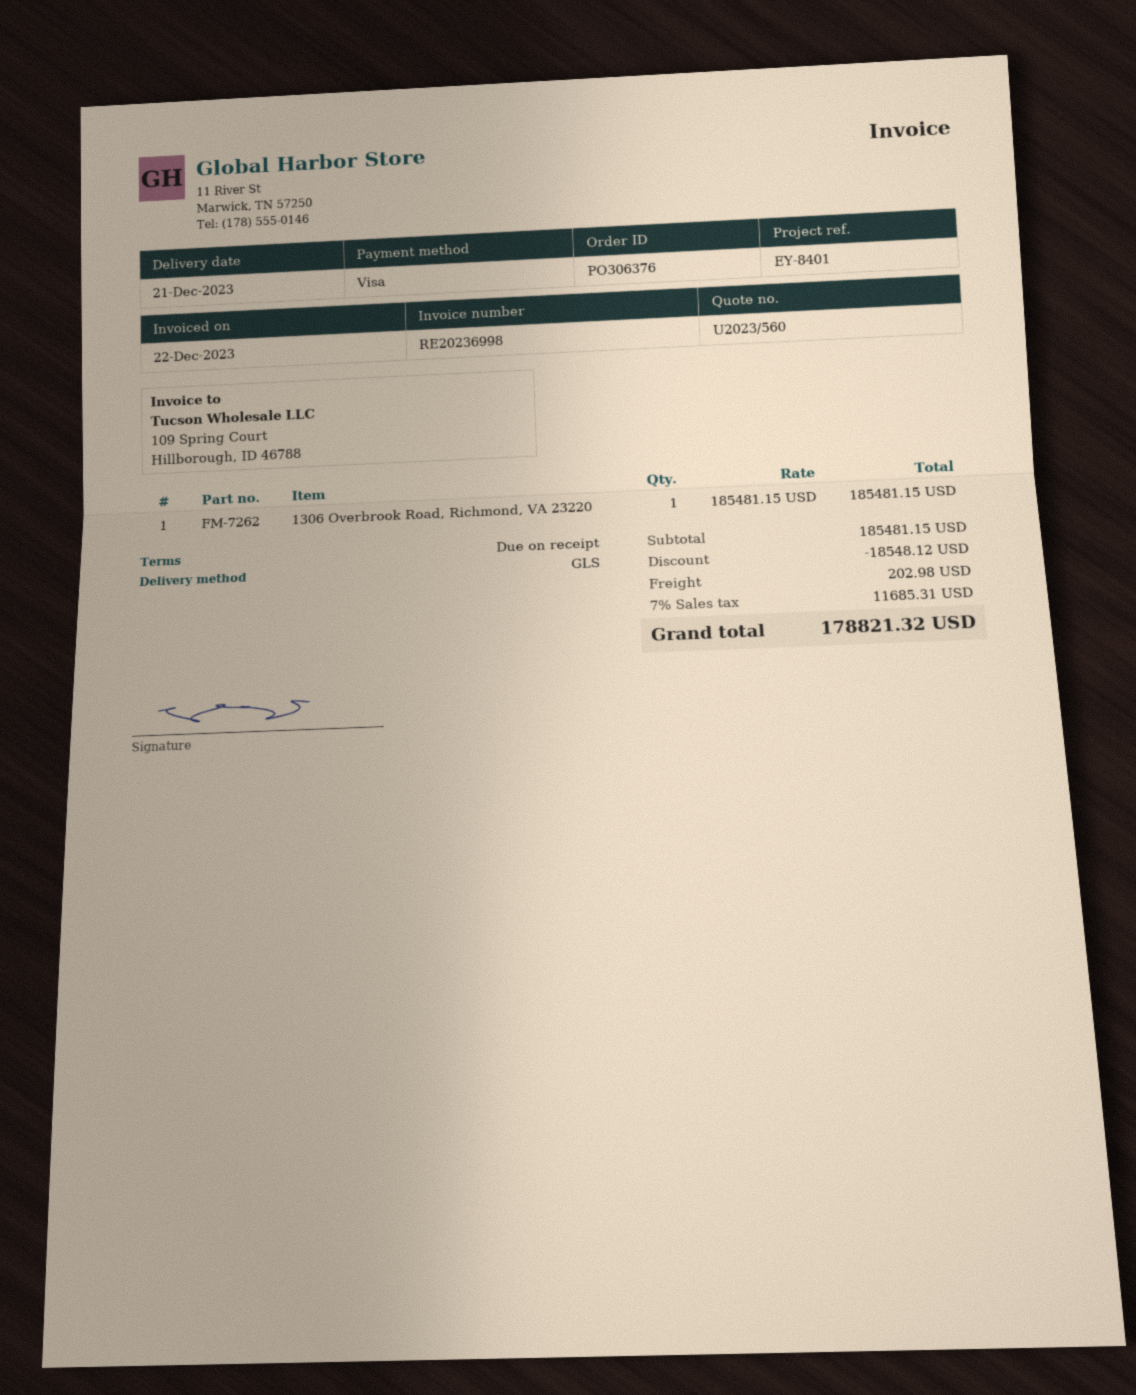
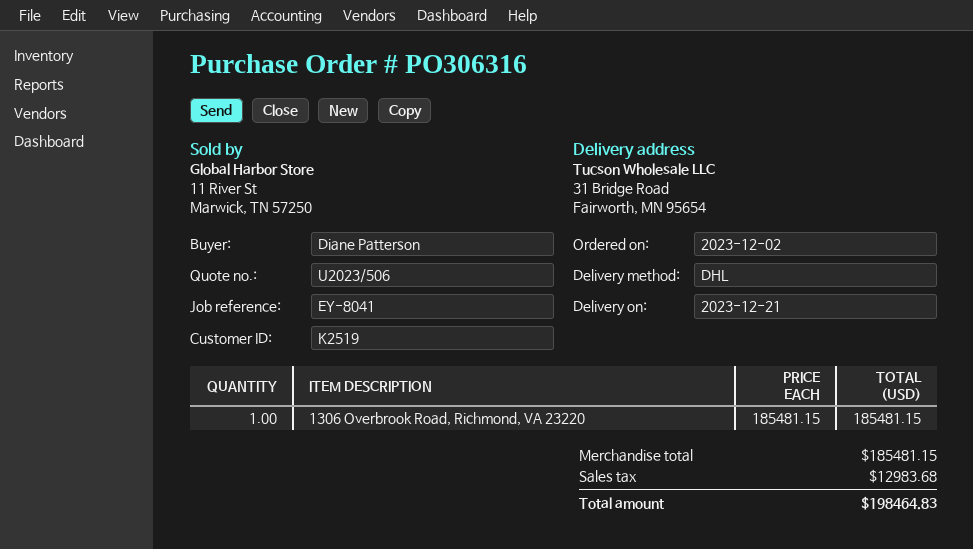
quote number: U2023/560 -> U2023/506
order number: PO306376 -> PO306316
reference: EY-8401 -> EY-8041
shipping method: GLS -> DHL
discount: 18548.12 -> none
shipping: 202.98 -> none
tax: 11685.31 -> 12983.68
total: 178821.32 -> 198464.83

